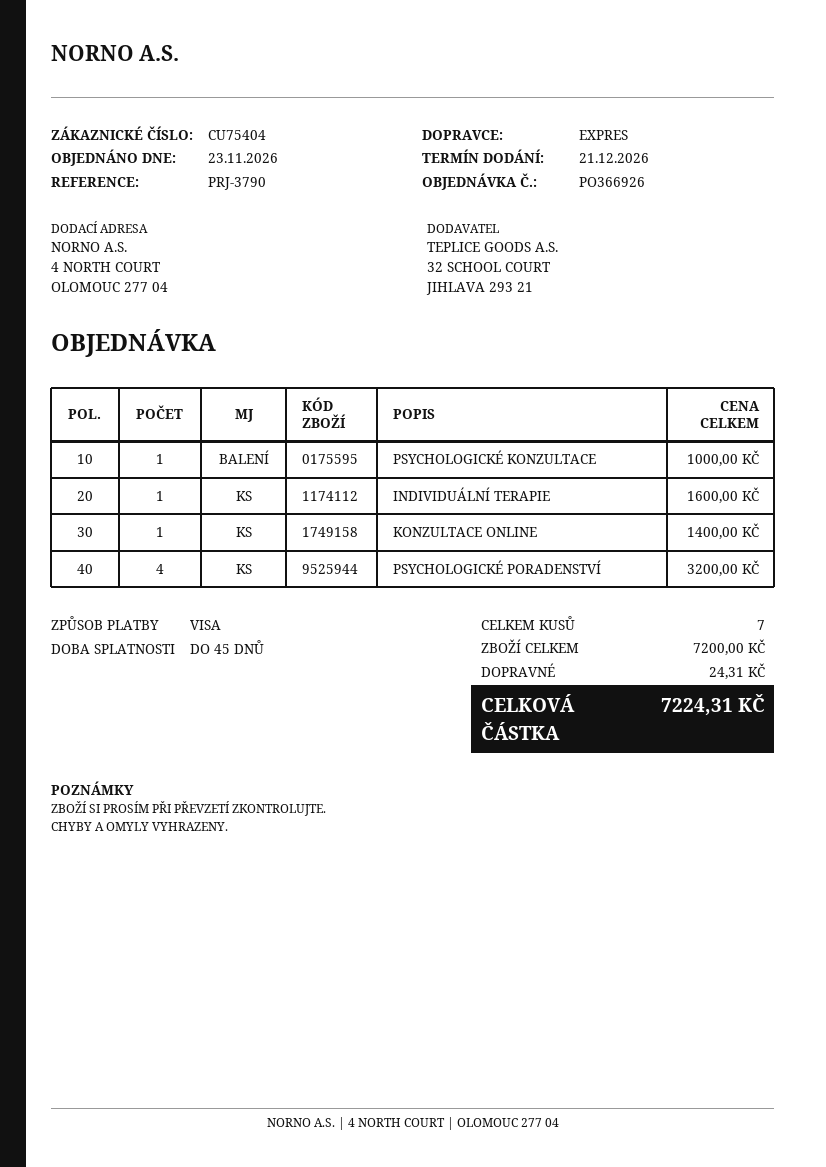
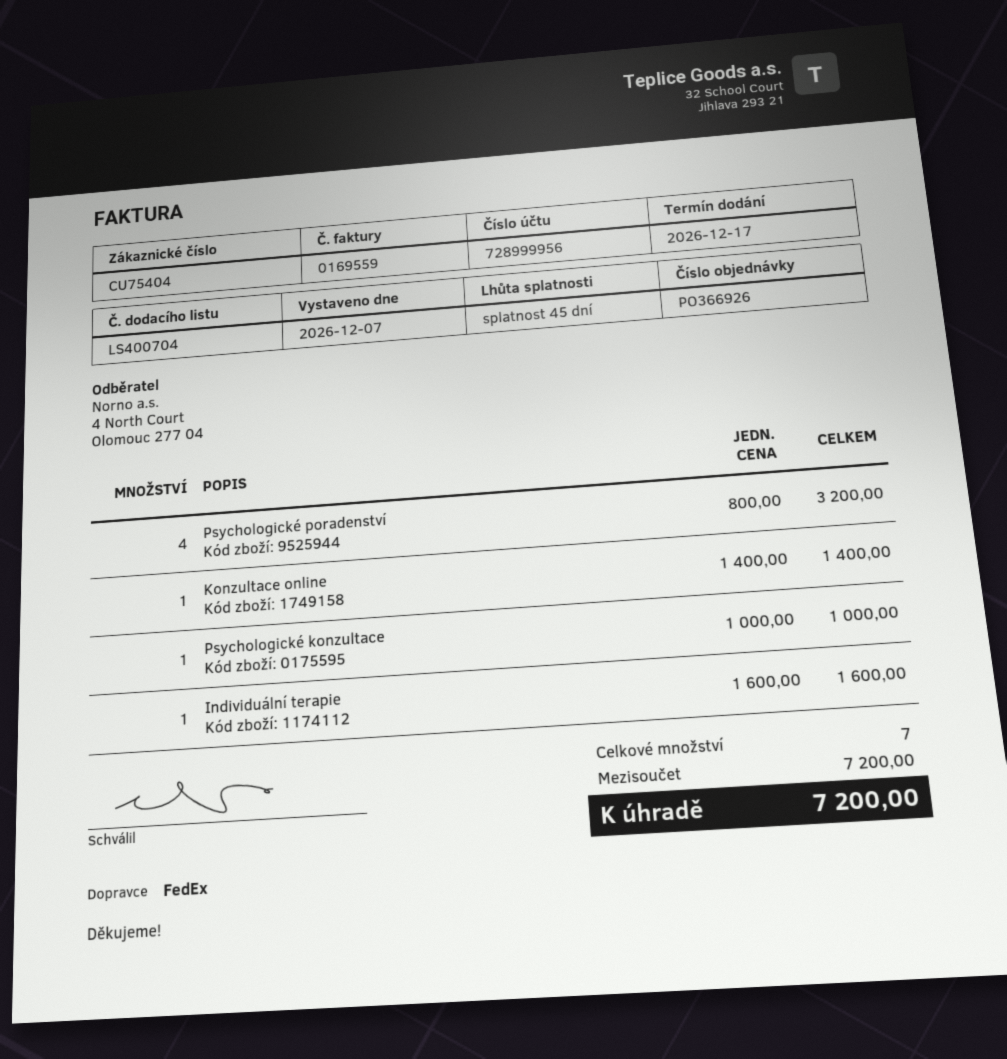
delivery date: 2026-12-21 -> 2026-12-17
shipping method: express -> FedEx
shipping: 24.31 -> none
total: 7224.31 -> 7200.00

